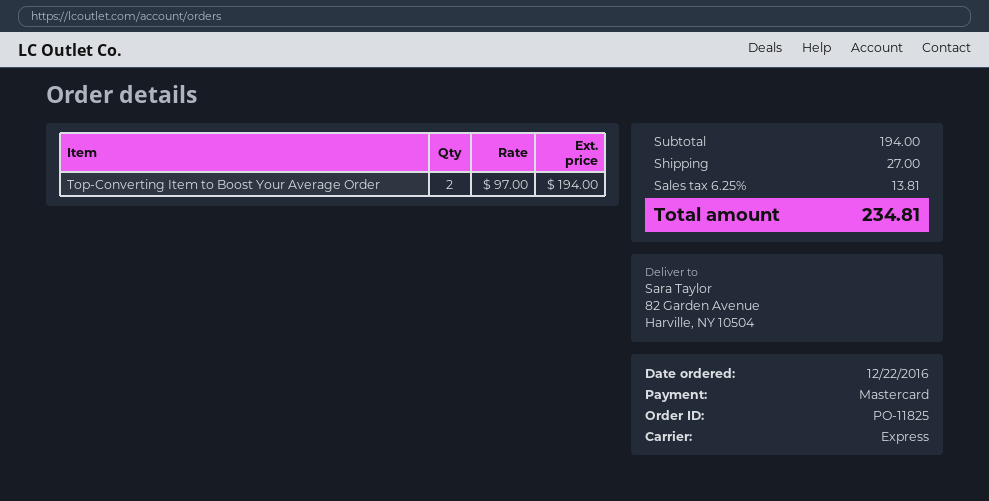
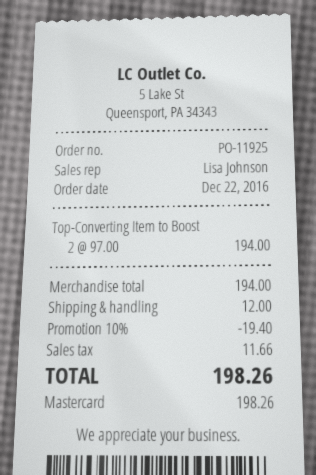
order number: PO-11825 -> PO-11925
discount: none -> 10% = 19.40
shipping: 27.00 -> 12.00
tax: 13.81 -> 11.66
total: 234.81 -> 198.26

